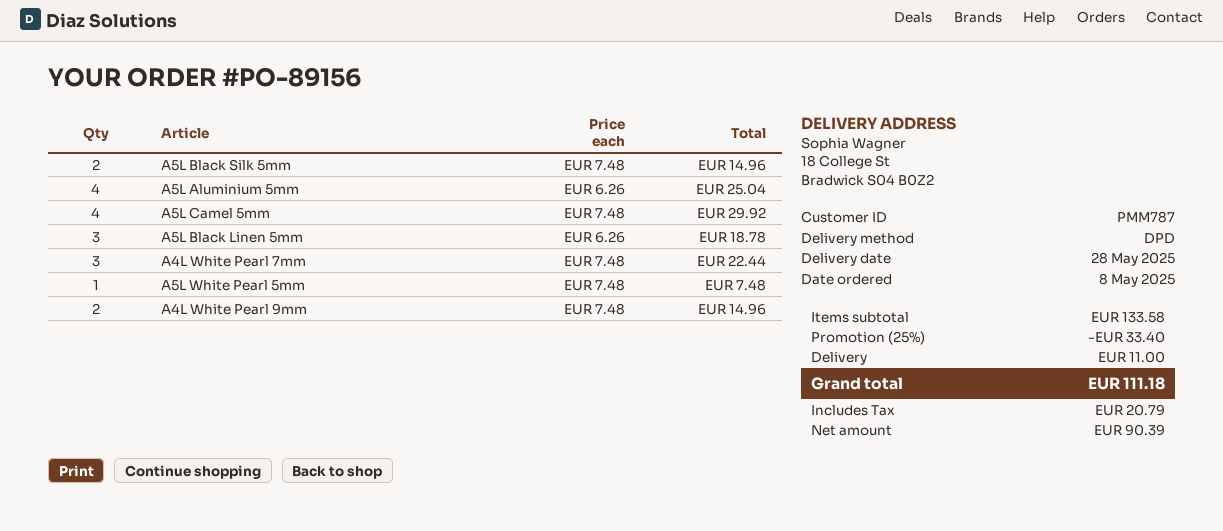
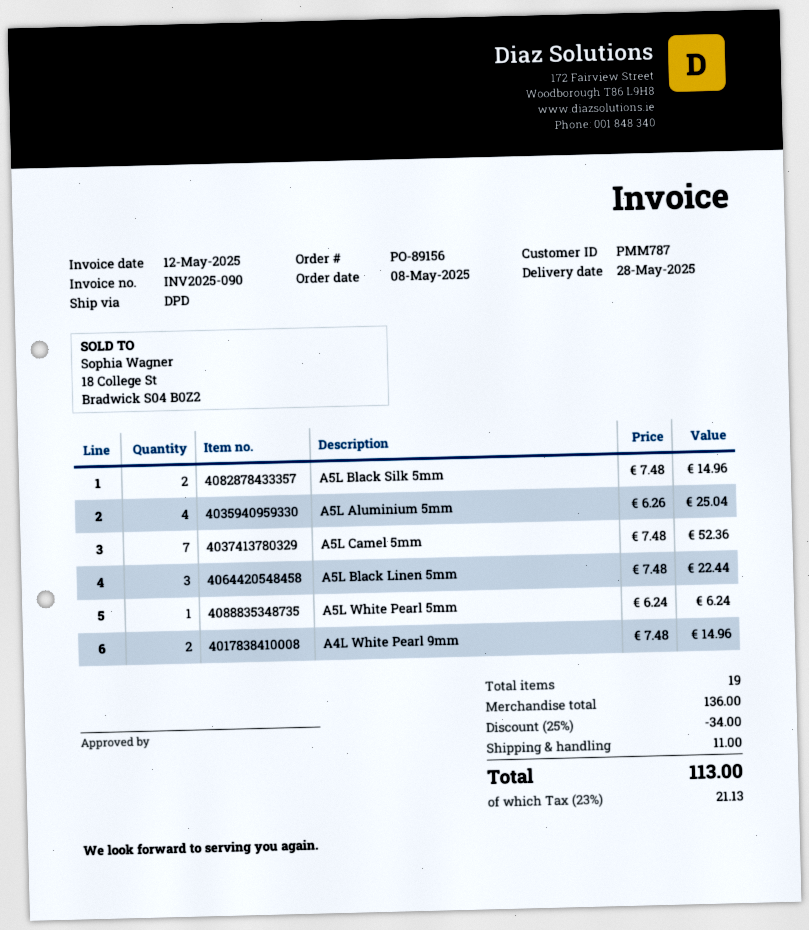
A5L Camel 5mm: 4 x 7.48 = 29.92 -> 7 x 7.48 = 52.36
A5L Black Linen 5mm: 3 x 6.26 = 18.78 -> 3 x 7.48 = 22.44
A4L White Pearl 7mm: 3 x 7.48 = 22.44 -> none
A5L White Pearl 5mm: 1 x 7.48 = 7.48 -> 1 x 6.24 = 6.24
subtotal: 133.58 -> 136.00
discount: 25% = 33.40 -> 25% = 34.00
tax: 20.79 -> 21.13
total: 111.18 -> 113.00

